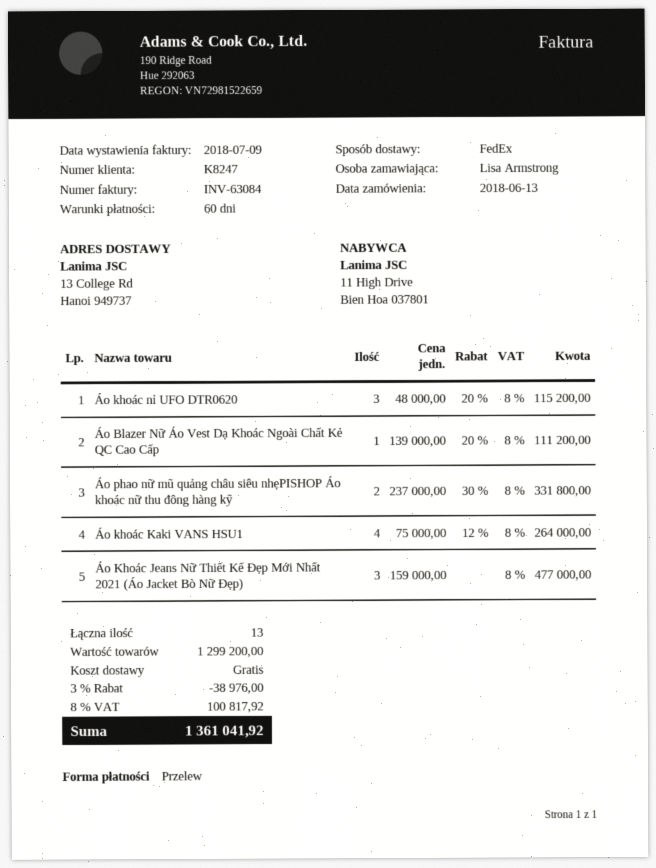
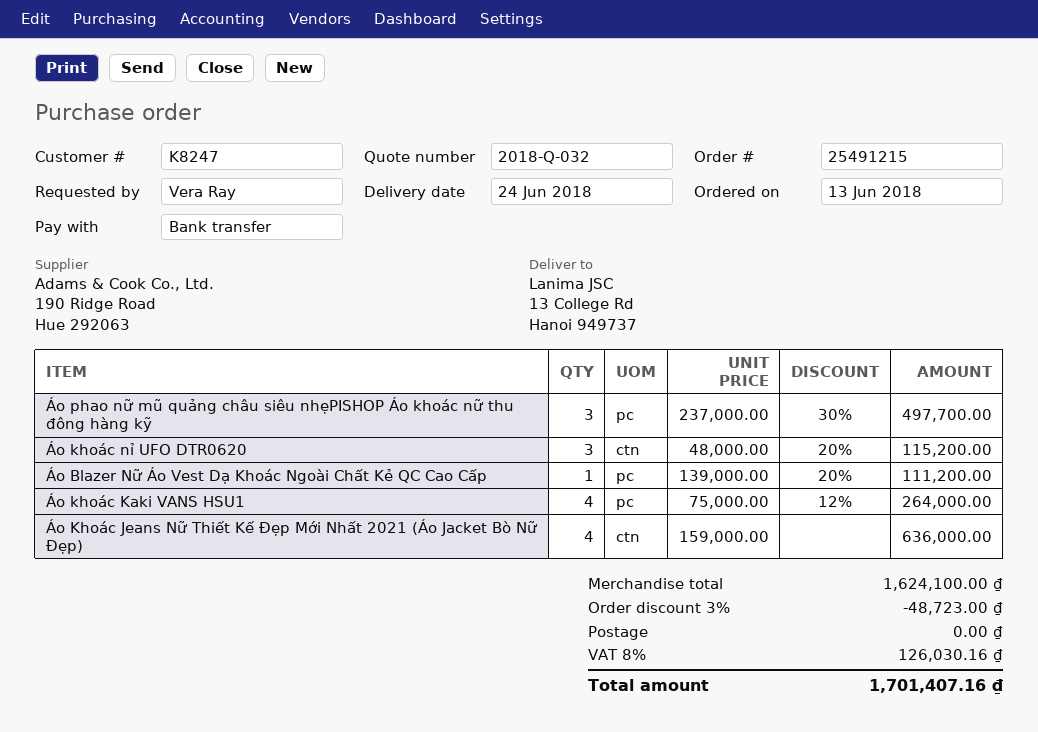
ordered by: Lisa Armstrong -> Vera Ray
Áo phao nữ mũ quảng châu siêu nhẹPISHOP Áo khoác nữ thu đông hàng kỹ: 2 x 237000.00 - 30% = 331800.00 -> 3 x 237000.00 - 30% = 497700.00
Áo Khoác Jeans Nữ Thiết Kế Đẹp Mới Nhất 2021 (Áo Jacket Bò Nữ Đẹp): 3 x 159000.00 = 477000.00 -> 4 x 159000.00 = 636000.00
subtotal: 1299200.00 -> 1624100.00
discount: 3% = 38976.00 -> 3% = 48723.00
tax: 8% = 100817.92 -> 8% = 126030.16
total: 1361041.92 -> 1701407.16

